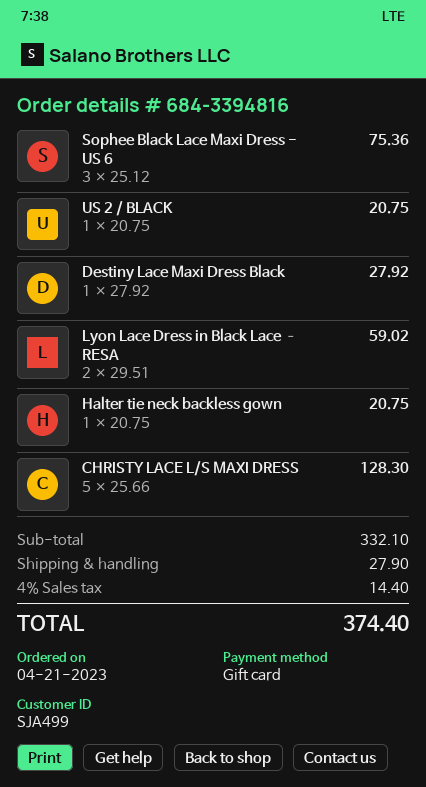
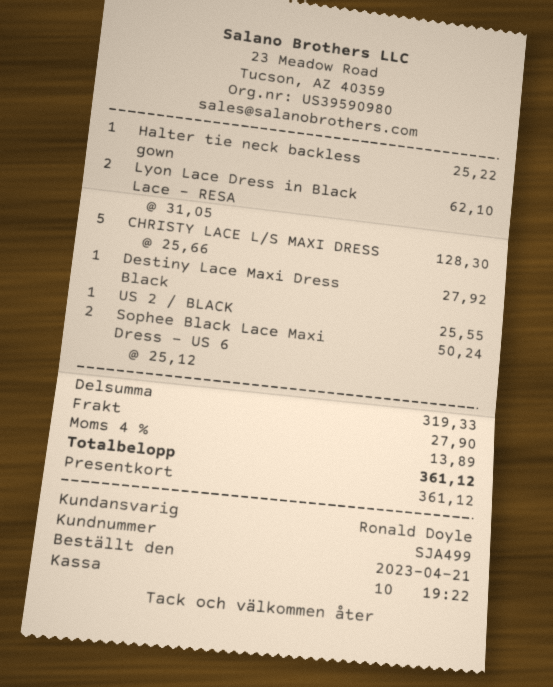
Sophee Black Lace Maxi Dress - US 6: 3 x 25.12 = 75.36 -> 2 x 25.12 = 50.24
US 2 / BLACK: 1 x 20.75 = 20.75 -> 1 x 25.55 = 25.55
Lyon Lace Dress in Black Lace – RESA: 2 x 29.51 = 59.02 -> 2 x 31.05 = 62.10
Halter tie neck backless gown: 1 x 20.75 = 20.75 -> 1 x 25.22 = 25.22
subtotal: 332.10 -> 319.33
tax: 4% = 14.40 -> 4% = 13.89
total: 374.40 -> 361.12

